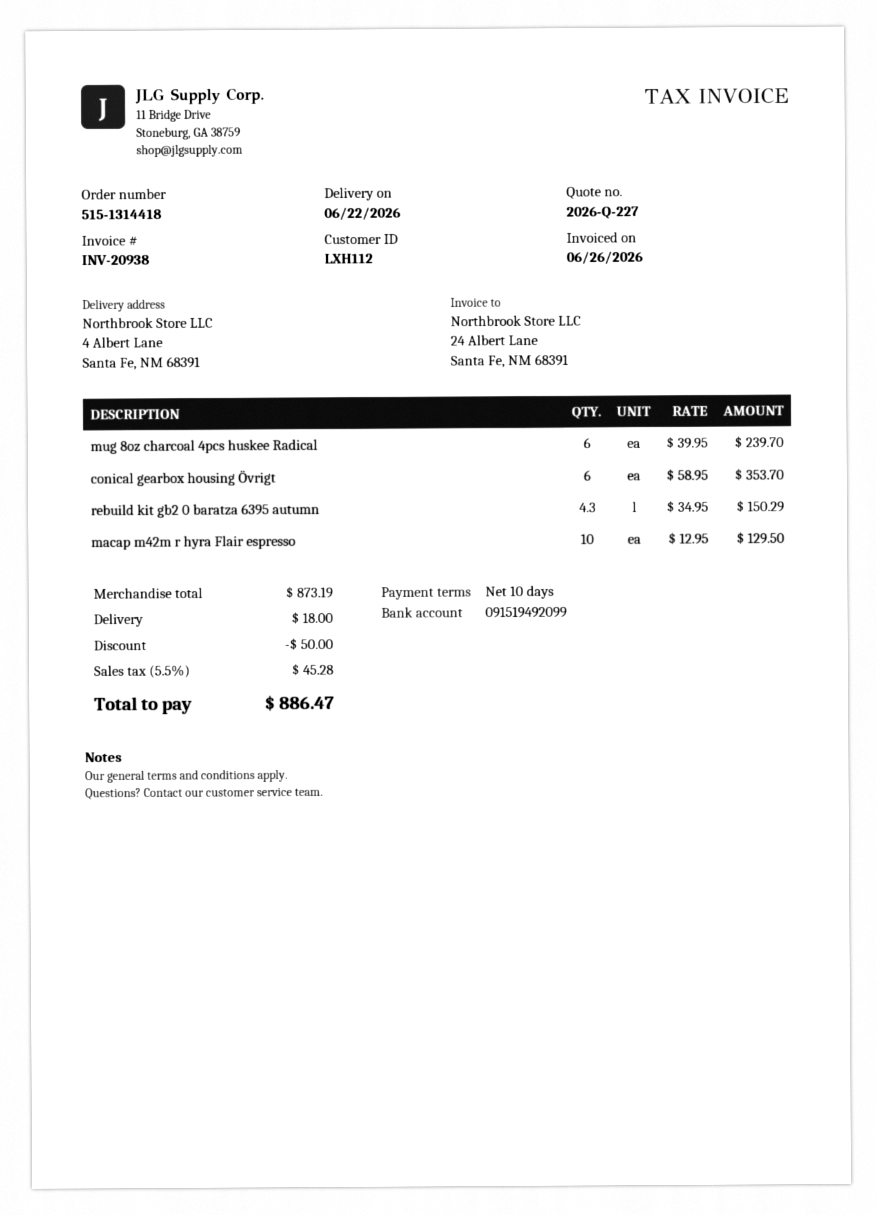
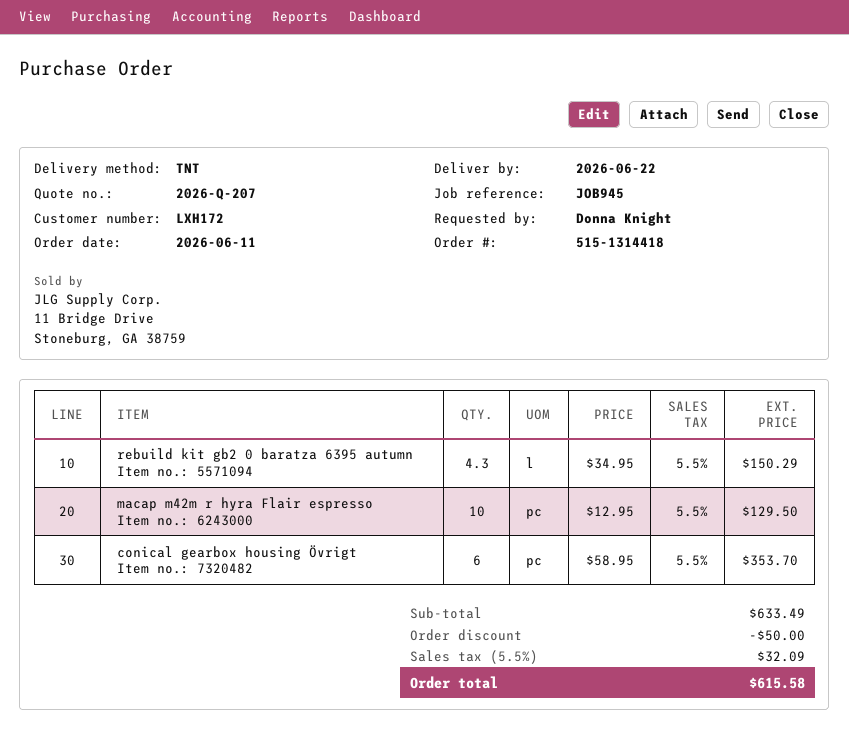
quote number: 2026-Q-227 -> 2026-Q-207
customer number: LXH112 -> LXH172
mug 8oz charcoal 4pcs huskee Radical: 6 x 39.95 = 239.70 -> none
subtotal: 873.19 -> 633.49
shipping: 18.00 -> none
tax: 5.5% = 45.28 -> 5.5% = 32.09
total: 886.47 -> 615.58

